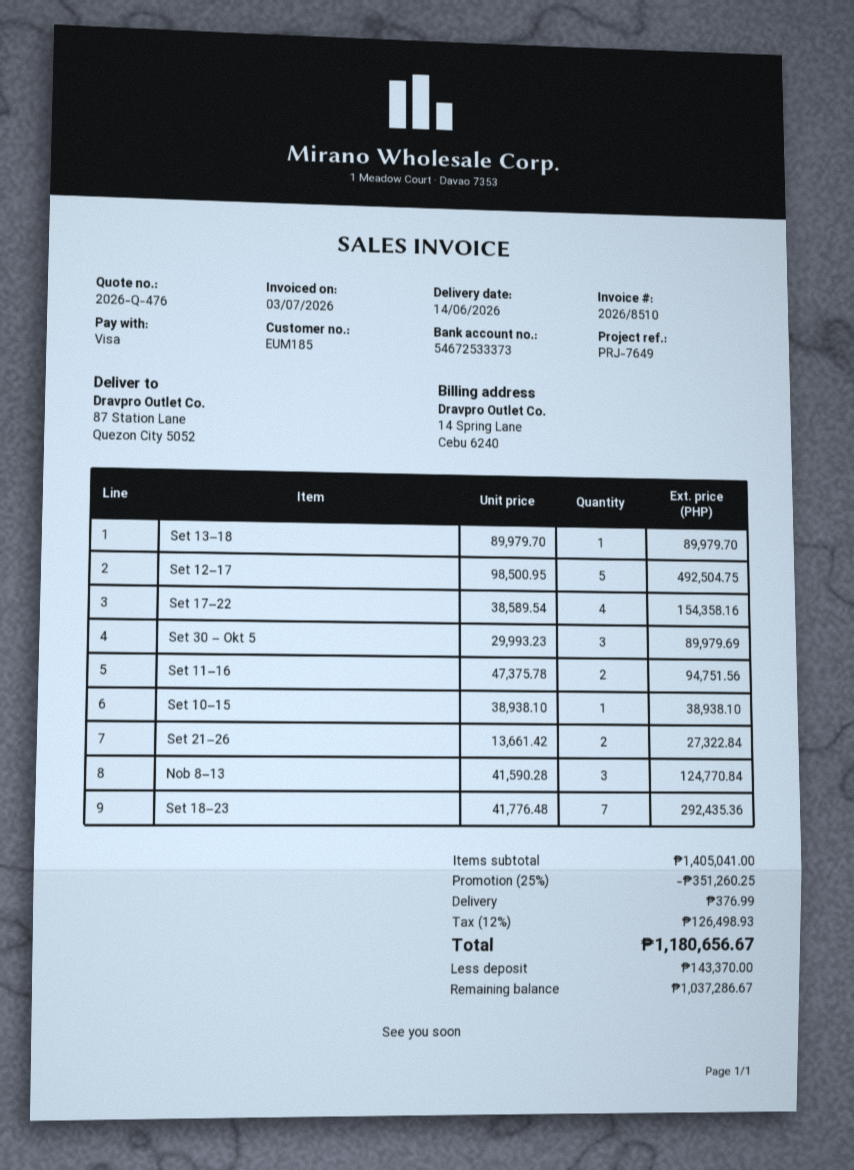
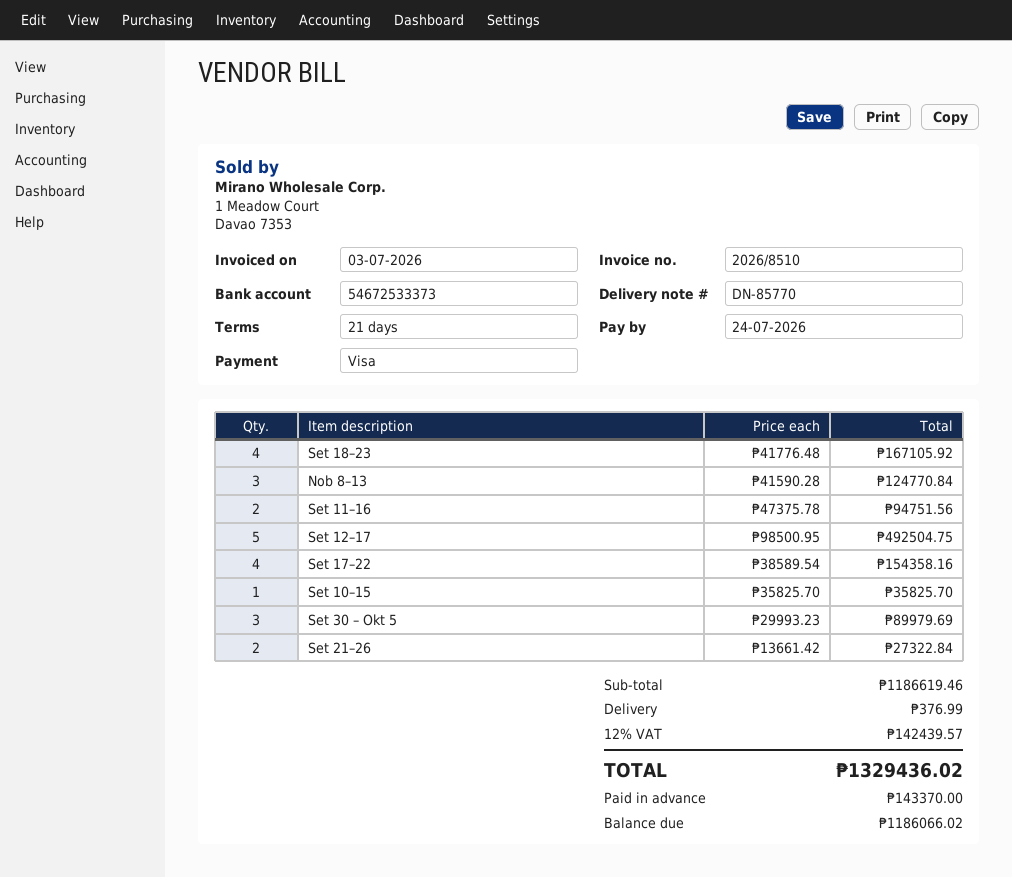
Set 13–18: 1 x 89979.70 = 89979.70 -> none
Set 10–15: 1 x 38938.10 = 38938.10 -> 1 x 35825.70 = 35825.70
Set 18–23: 7 x 41776.48 = 292435.36 -> 4 x 41776.48 = 167105.92
subtotal: 1405041.00 -> 1186619.46
discount: 25% = 351260.25 -> none
tax: 12% = 126498.93 -> 12% = 142439.57
total: 1180656.67 -> 1329436.02
balance: 1037286.67 -> 1186066.02

